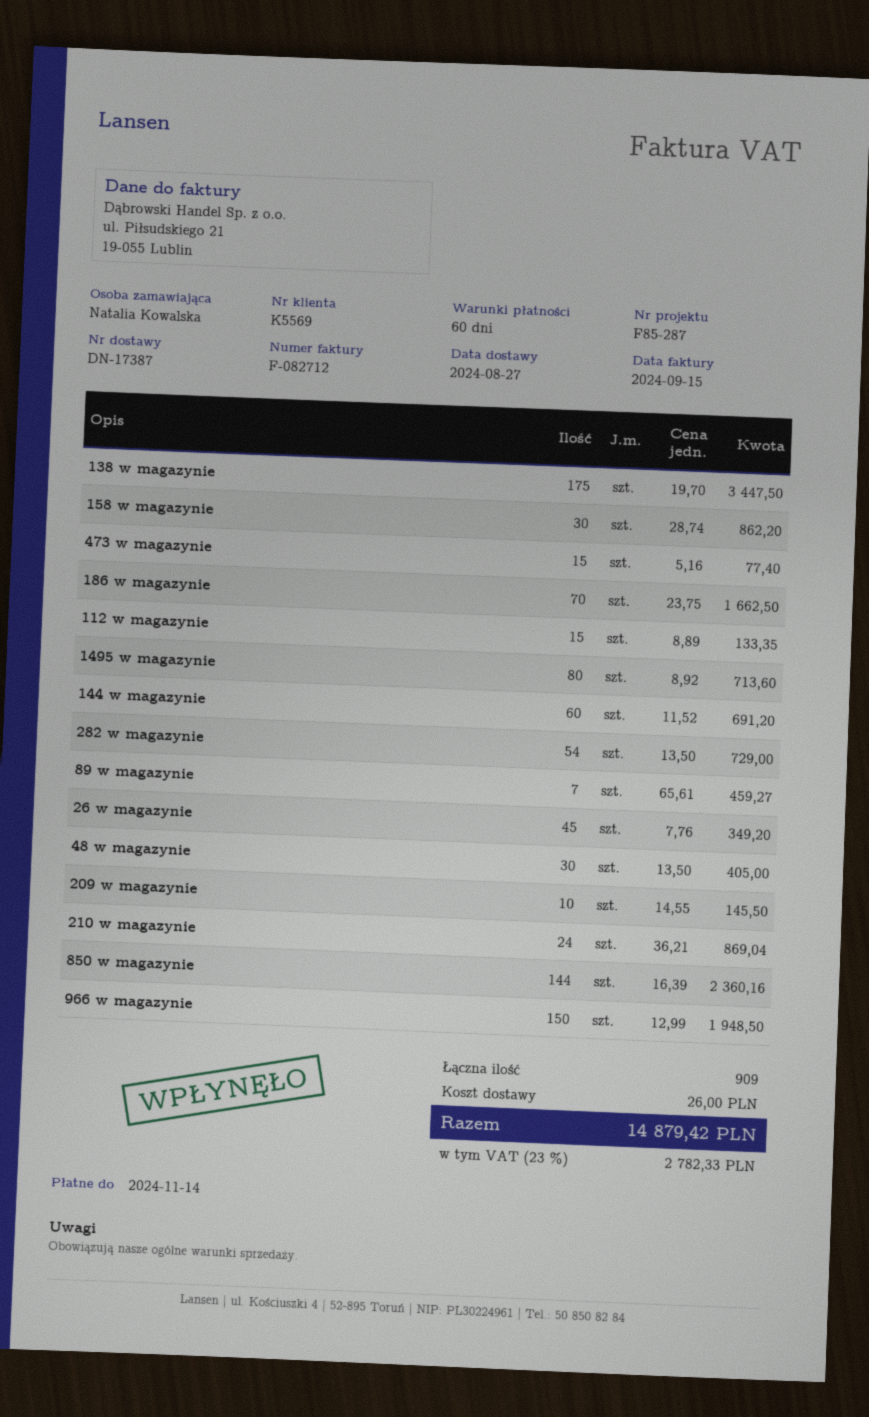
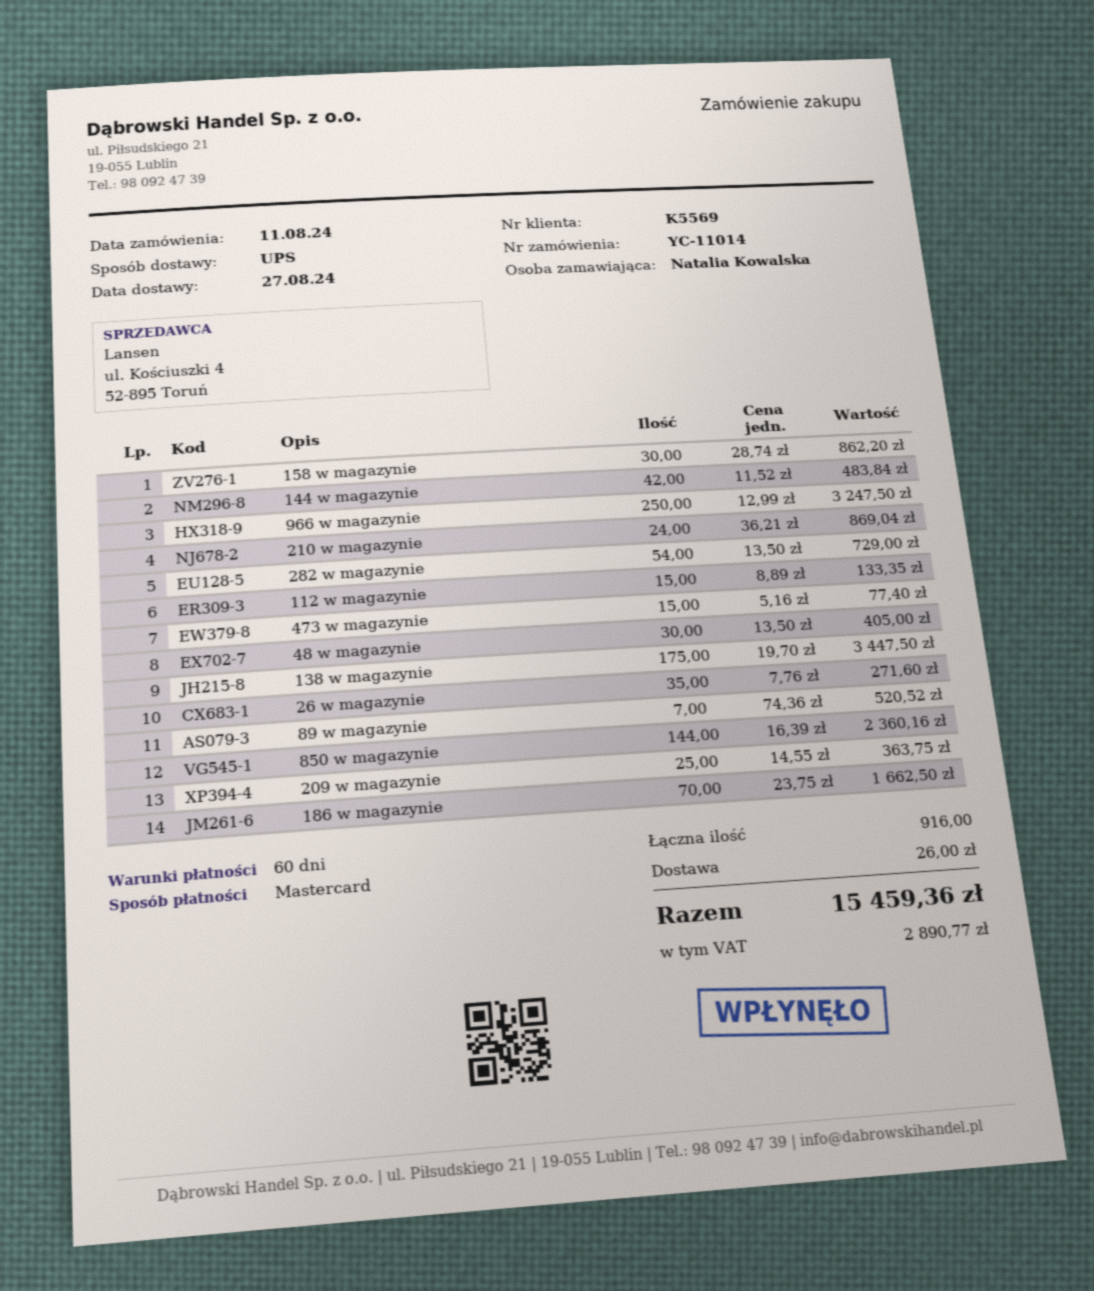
1495 w magazynie: 80 x 8.92 = 713.60 -> none
144 w magazynie: 60 x 11.52 = 691.20 -> 42 x 11.52 = 483.84
89 w magazynie: 7 x 65.61 = 459.27 -> 7 x 74.36 = 520.52
26 w magazynie: 45 x 7.76 = 349.20 -> 35 x 7.76 = 271.60
209 w magazynie: 10 x 14.55 = 145.50 -> 25 x 14.55 = 363.75
966 w magazynie: 150 x 12.99 = 1948.50 -> 250 x 12.99 = 3247.50
total quantity: 909 -> 916
tax: 2782.33 -> 2890.77
total: 14879.42 -> 15459.36

